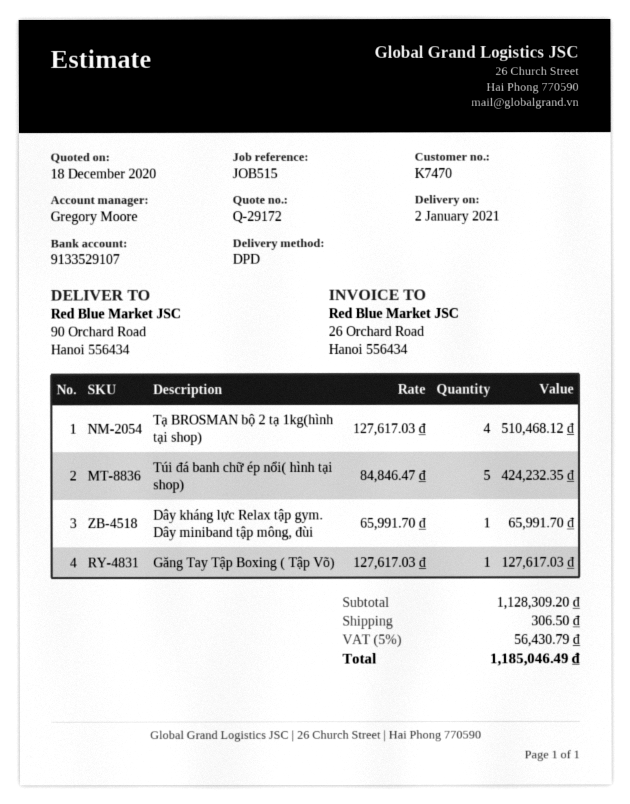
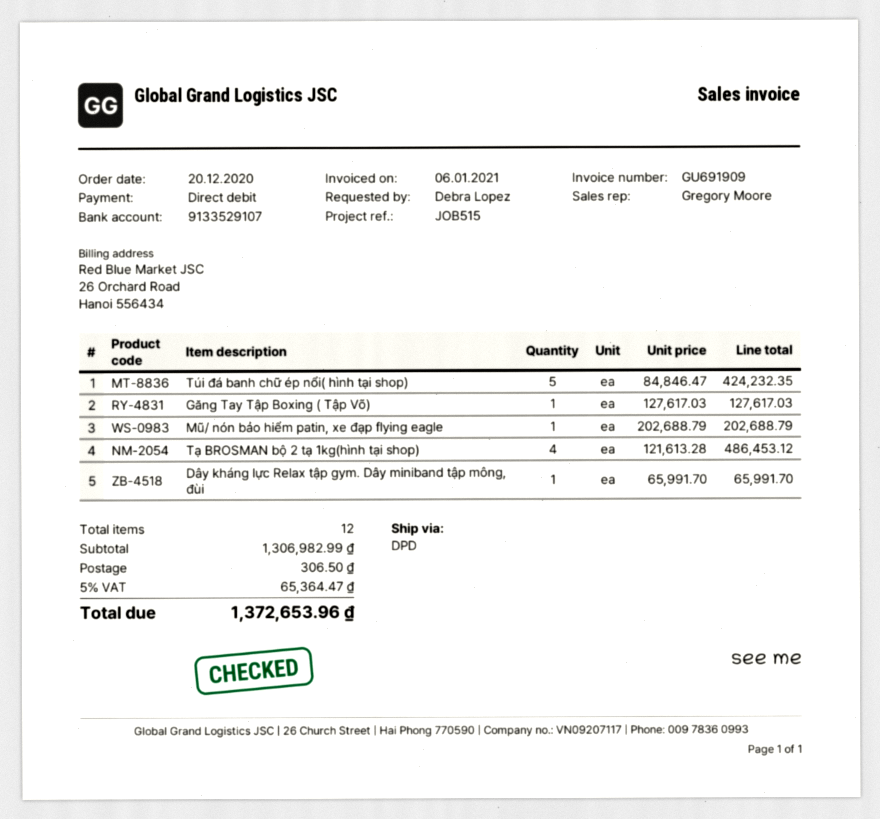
Tạ BROSMAN bộ 2 tạ 1kg(hình tại shop): 4 x 127617.03 = 510468.12 -> 4 x 121613.28 = 486453.12
Mũ/ nón bảo hiểm patin, xe đạp flying eagle: none -> 1 x 202688.79 = 202688.79
subtotal: 1128309.20 -> 1306982.99
tax: 5% = 56430.79 -> 5% = 65364.47
total: 1185046.49 -> 1372653.96

